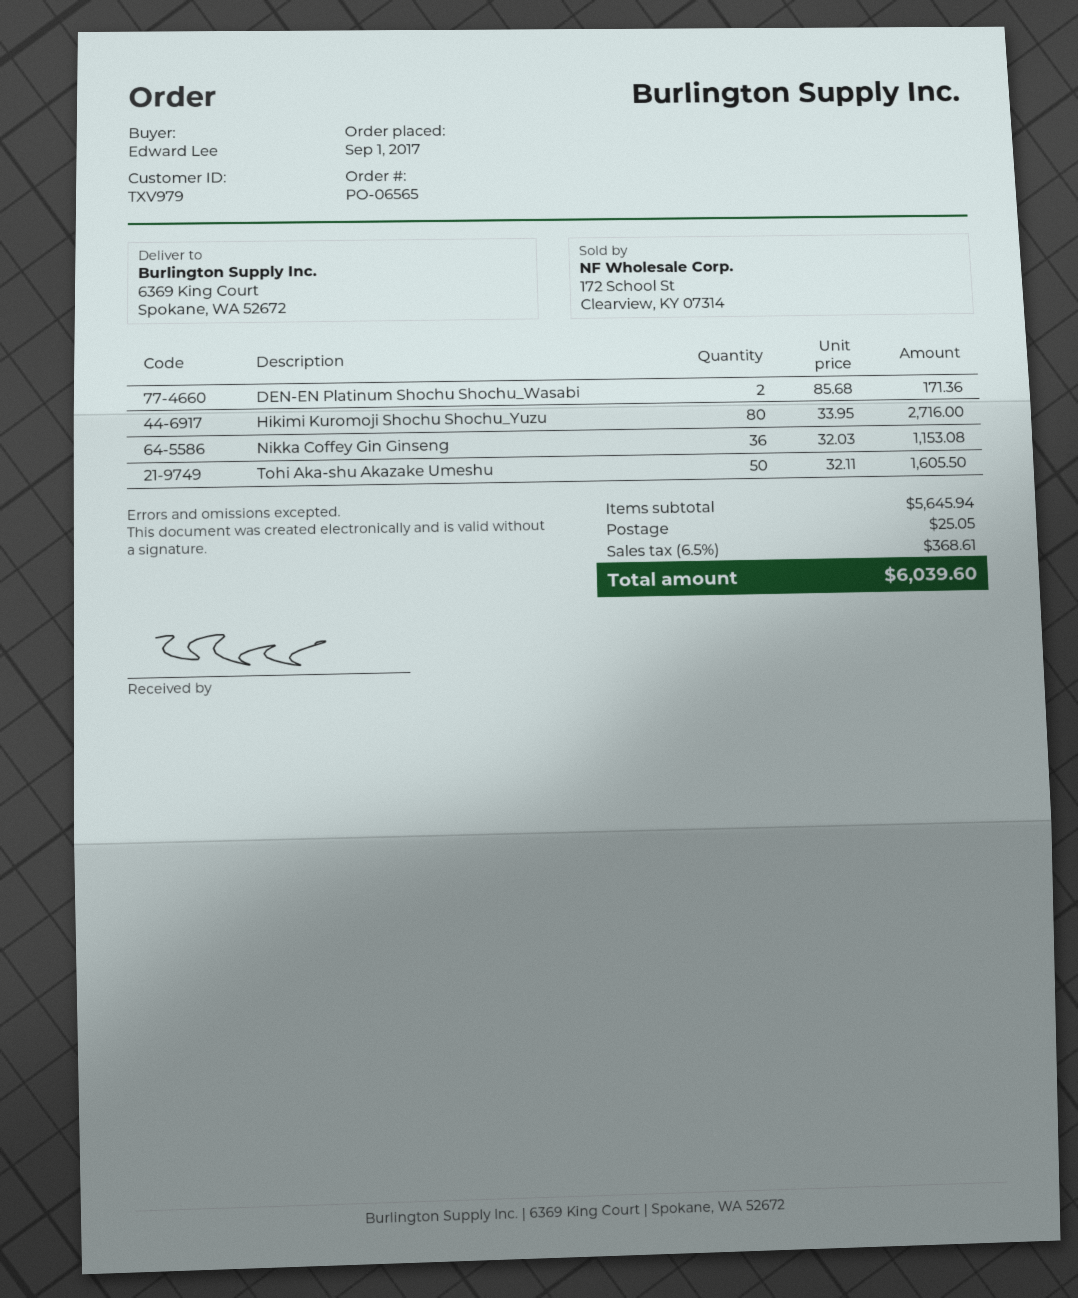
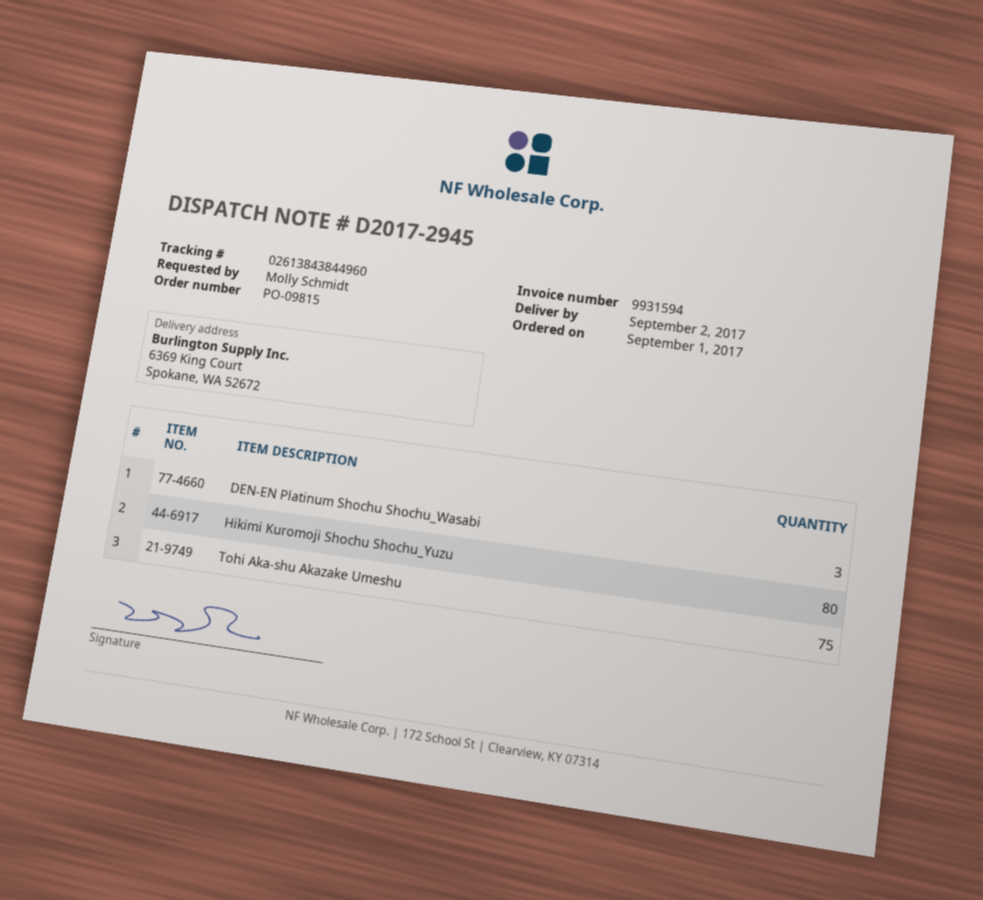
order number: PO-06565 -> PO-09815
ordered by: Edward Lee -> Molly Schmidt
DEN-EN Platinum Shochu Shochu_Wasabi: 2 -> 3
Nikka Coffey Gin Ginseng: 36 -> none
Tohi Aka-shu Akazake Umeshu: 50 -> 75

